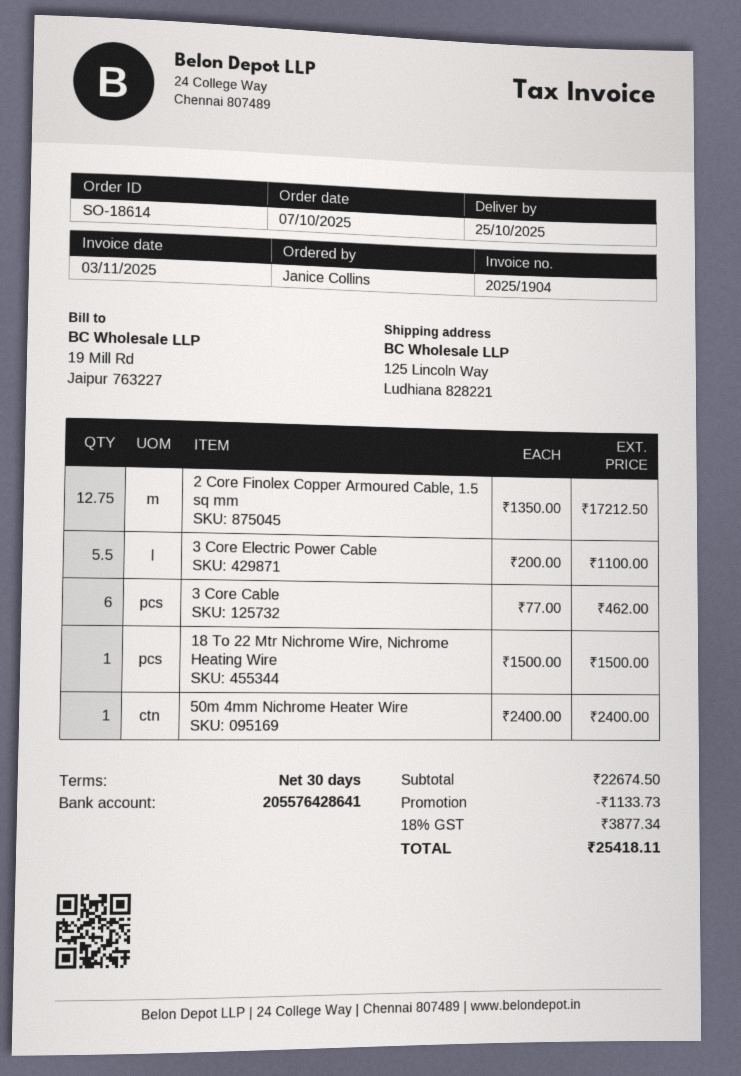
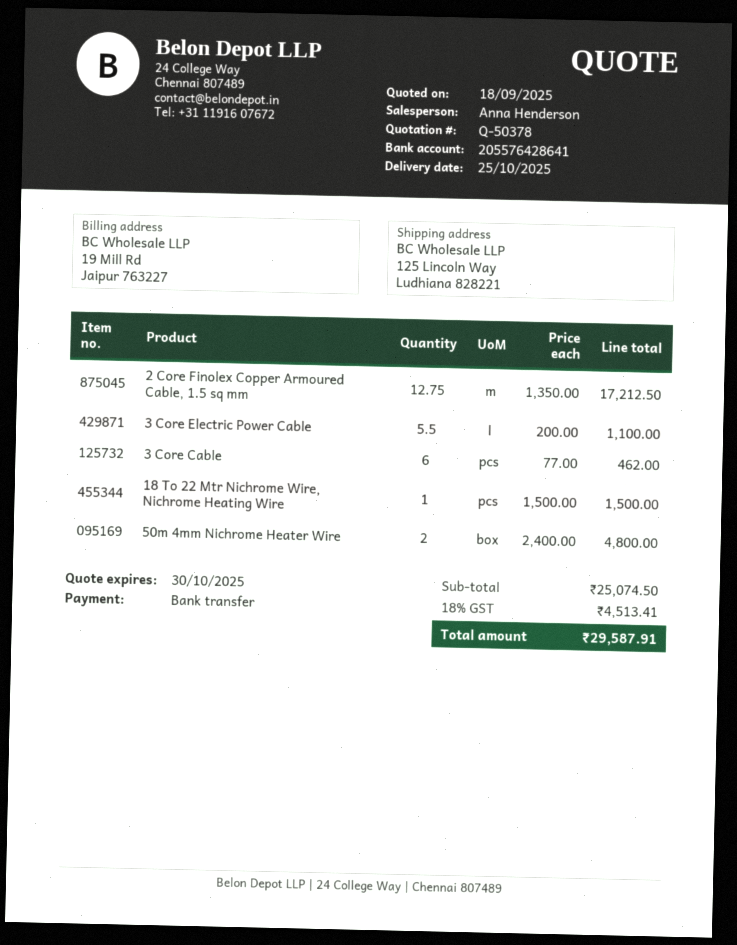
50m 4mm Nichrome Heater Wire: 1 x 2400.00 = 2400.00 -> 2 x 2400.00 = 4800.00
subtotal: 22674.50 -> 25074.50
discount: 1133.73 -> none
tax: 18% = 3877.34 -> 18% = 4513.41
total: 25418.11 -> 29587.91

